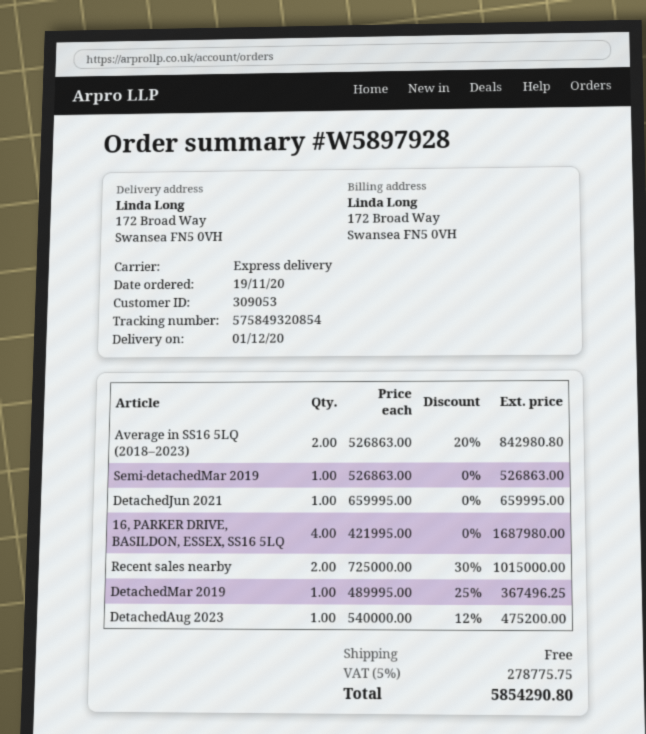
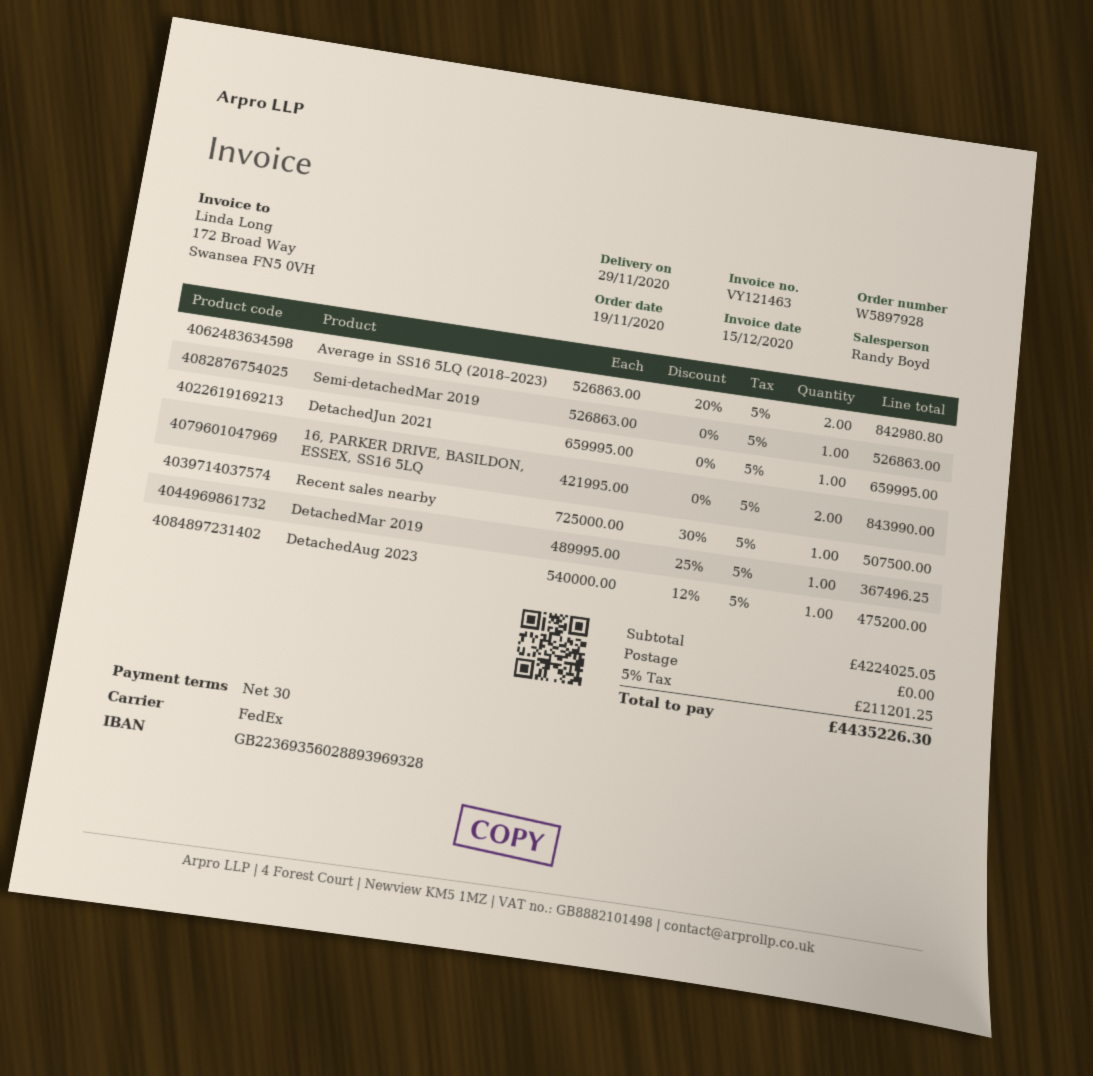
delivery date: 2020-12-01 -> 2020-11-29
shipping method: express -> FedEx
16, PARKER DRIVE, BASILDON, ESSEX, SS16 5LQ: 4 x 421995.00 = 1687980.00 -> 2 x 421995.00 = 843990.00
Recent sales nearby: 2 x 725000.00 - 30% = 1015000.00 -> 1 x 725000.00 - 30% = 507500.00
tax: 5% = 278775.75 -> 5% = 211201.25
total: 5854290.80 -> 4435226.30

